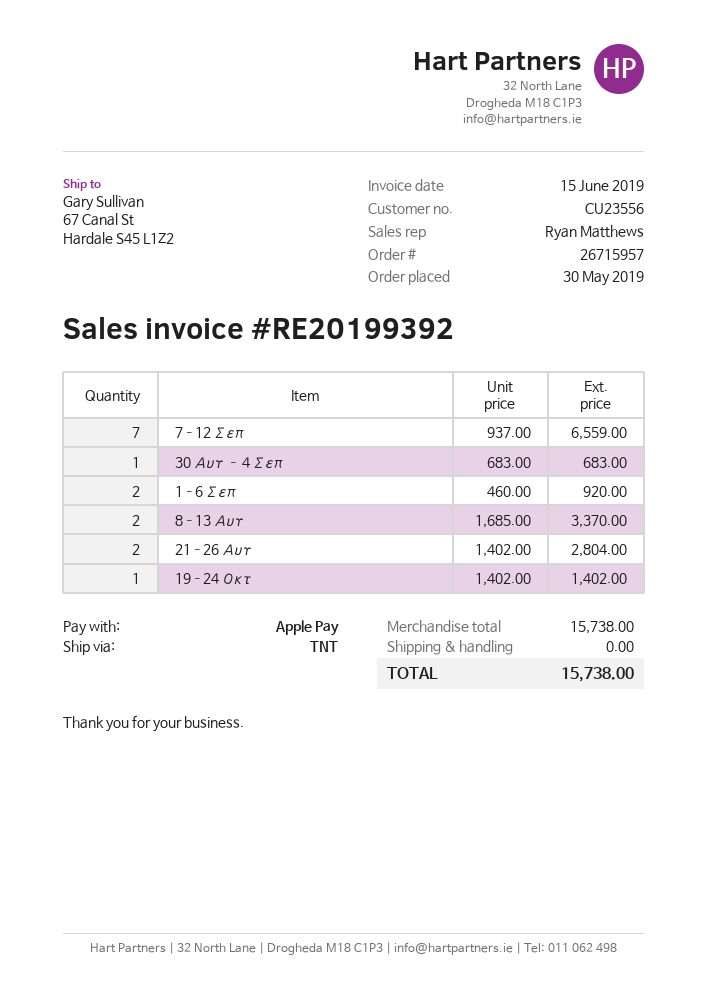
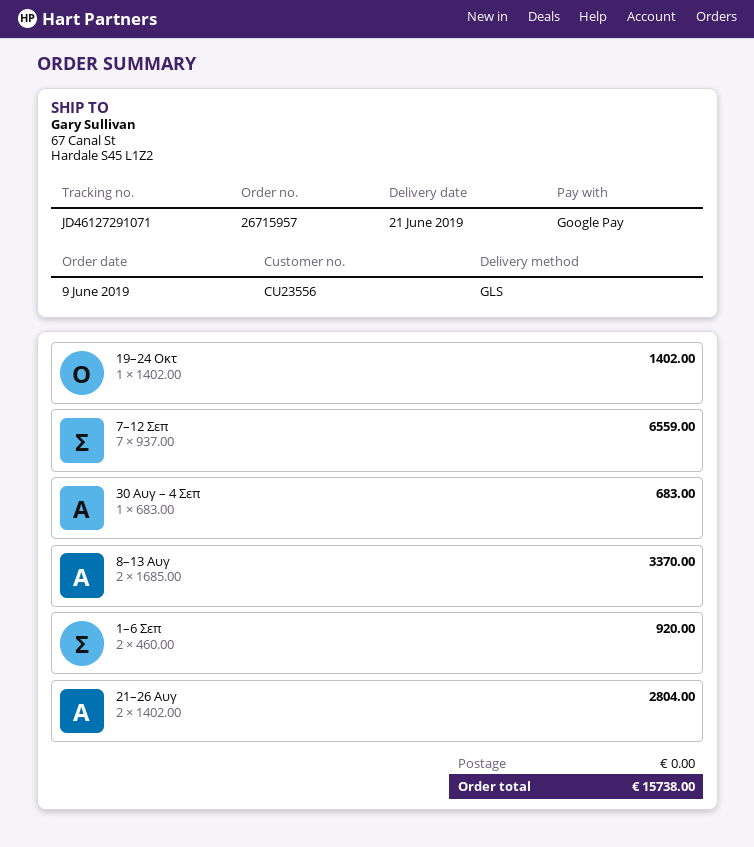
order date: 2019-05-30 -> 2019-06-09
payment method: Apple Pay -> Google Pay
shipping method: TNT -> GLS

